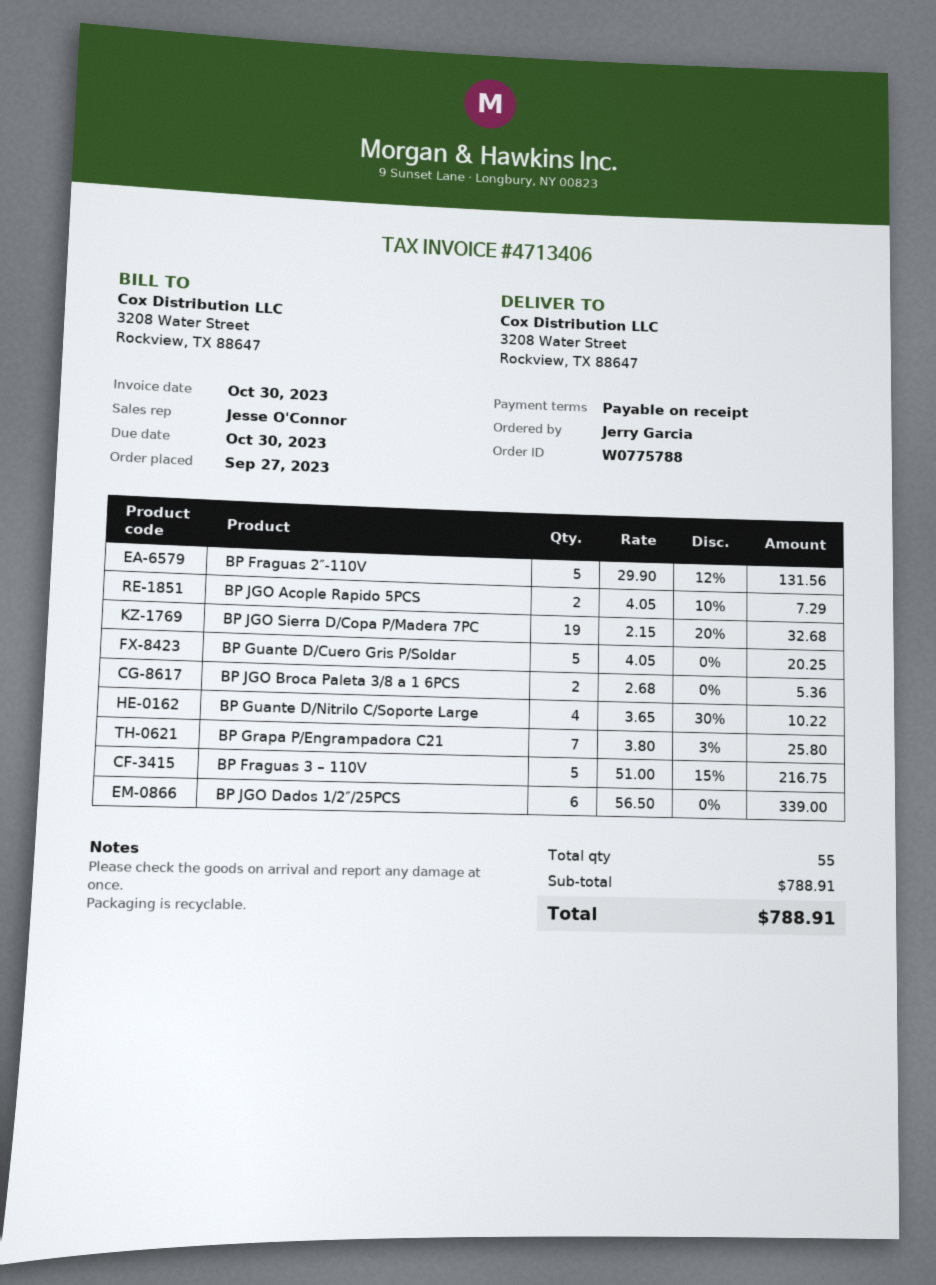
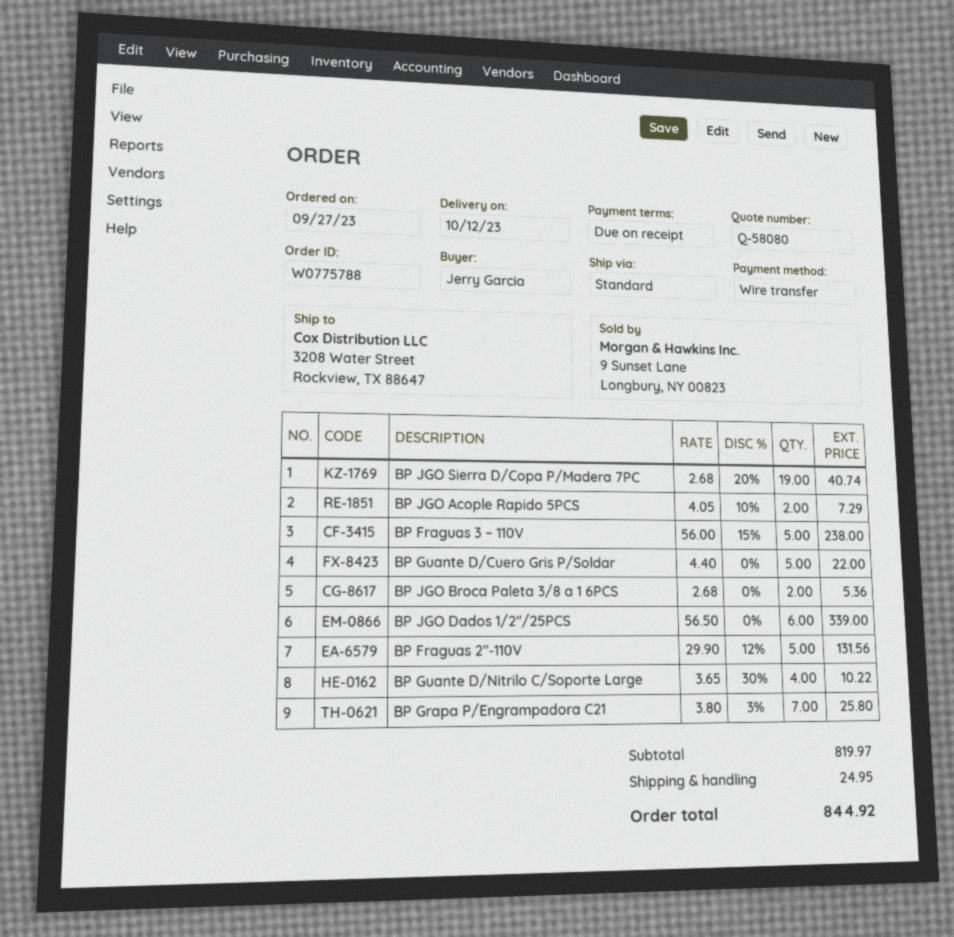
BP JGO Sierra D/Copa P/Madera 7PC: 19 x 2.15 - 20% = 32.68 -> 19 x 2.68 - 20% = 40.74
BP Guante D/Cuero Gris P/Soldar: 5 x 4.05 = 20.25 -> 5 x 4.40 = 22.00
BP Fraguas 3 – 110V: 5 x 51.00 - 15% = 216.75 -> 5 x 56.00 - 15% = 238.00
subtotal: 788.91 -> 819.97
shipping: none -> 24.95
total: 788.91 -> 844.92

